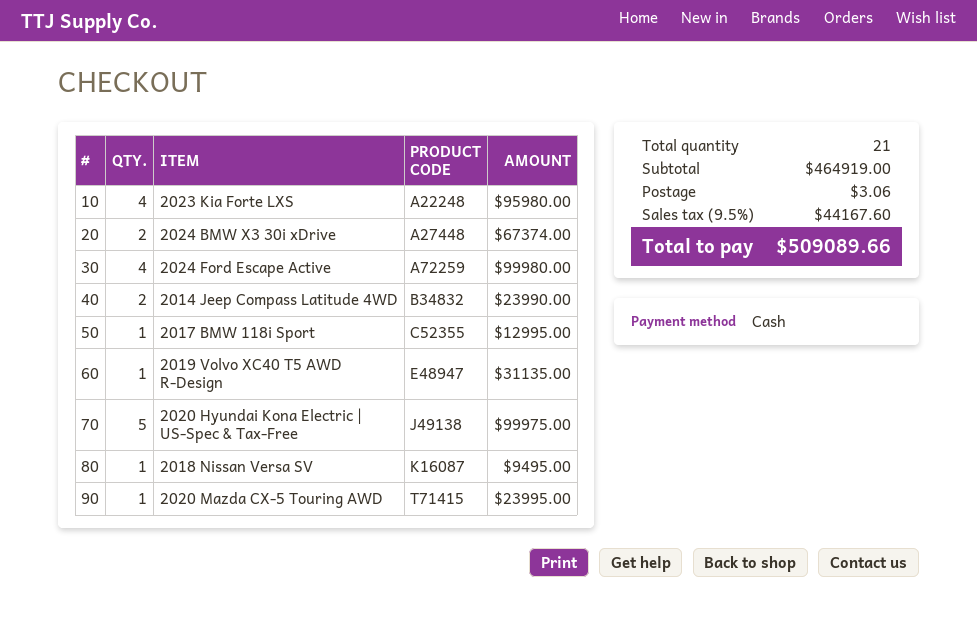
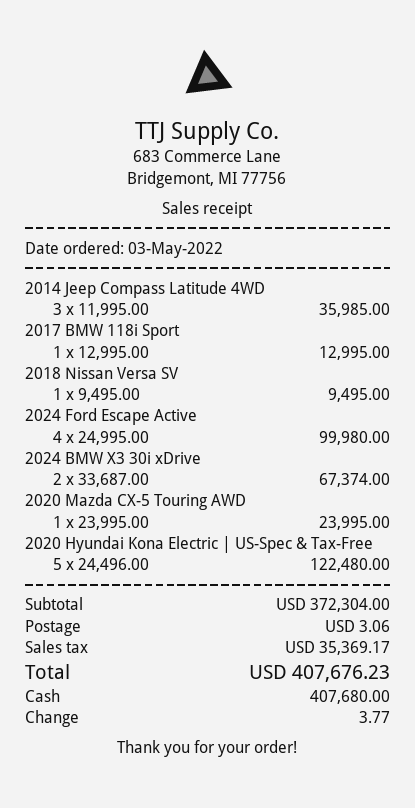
2023 Kia Forte LXS: 4 for 95980.00 -> none
2014 Jeep Compass Latitude 4WD: 2 for 23990.00 -> 3 for 35985.00
2019 Volvo XC40 T5 AWD R-Design: 1 for 31135.00 -> none
2020 Hyundai Kona Electric | US-Spec & Tax-Free: 5 for 99975.00 -> 5 for 122480.00
subtotal: 464919.00 -> 372304.00
tax: 44167.60 -> 35369.17
total: 509089.66 -> 407676.23

